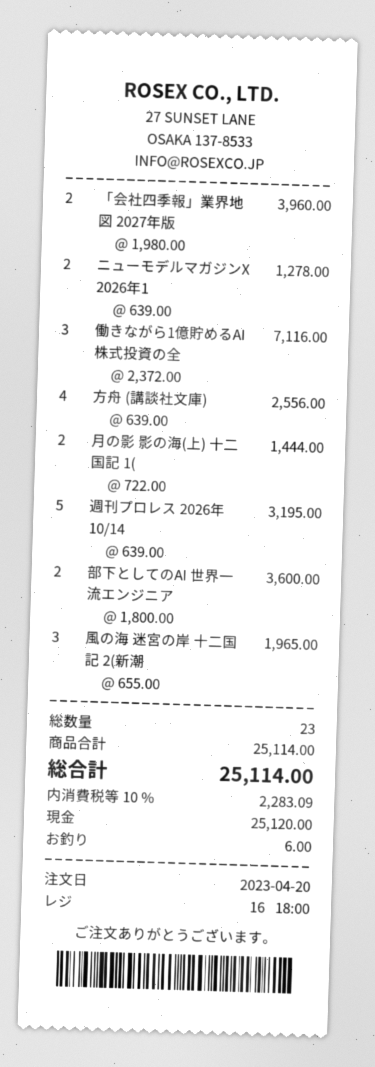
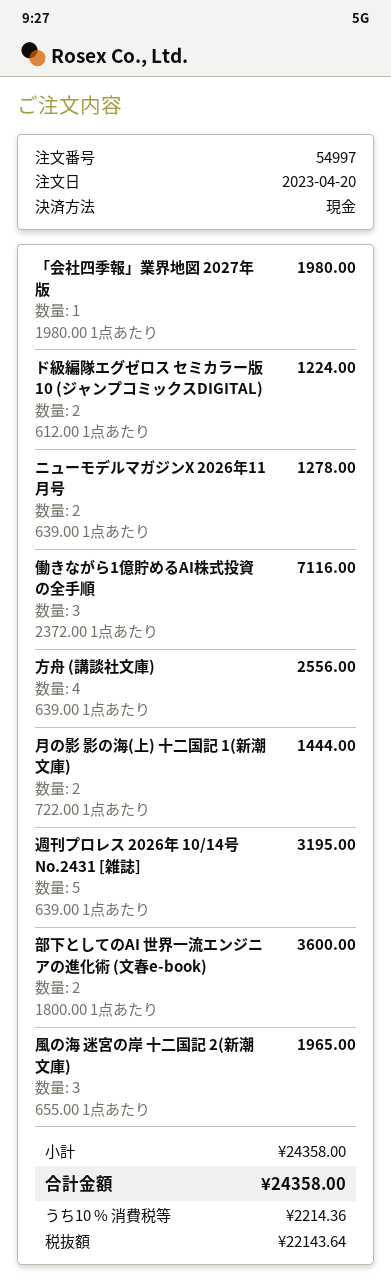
「会社四季報」業界地図 2027年版: 2 x 1980.00 = 3960.00 -> 1 x 1980.00 = 1980.00
ド級編隊エグゼロス セミカラー版 10 (ジャンプコミックスDIGITAL): none -> 2 x 612.00 = 1224.00
subtotal: 25114.00 -> 24358.00
tax: 10% = 2283.09 -> 10% = 2214.36
total: 25114.00 -> 24358.00

